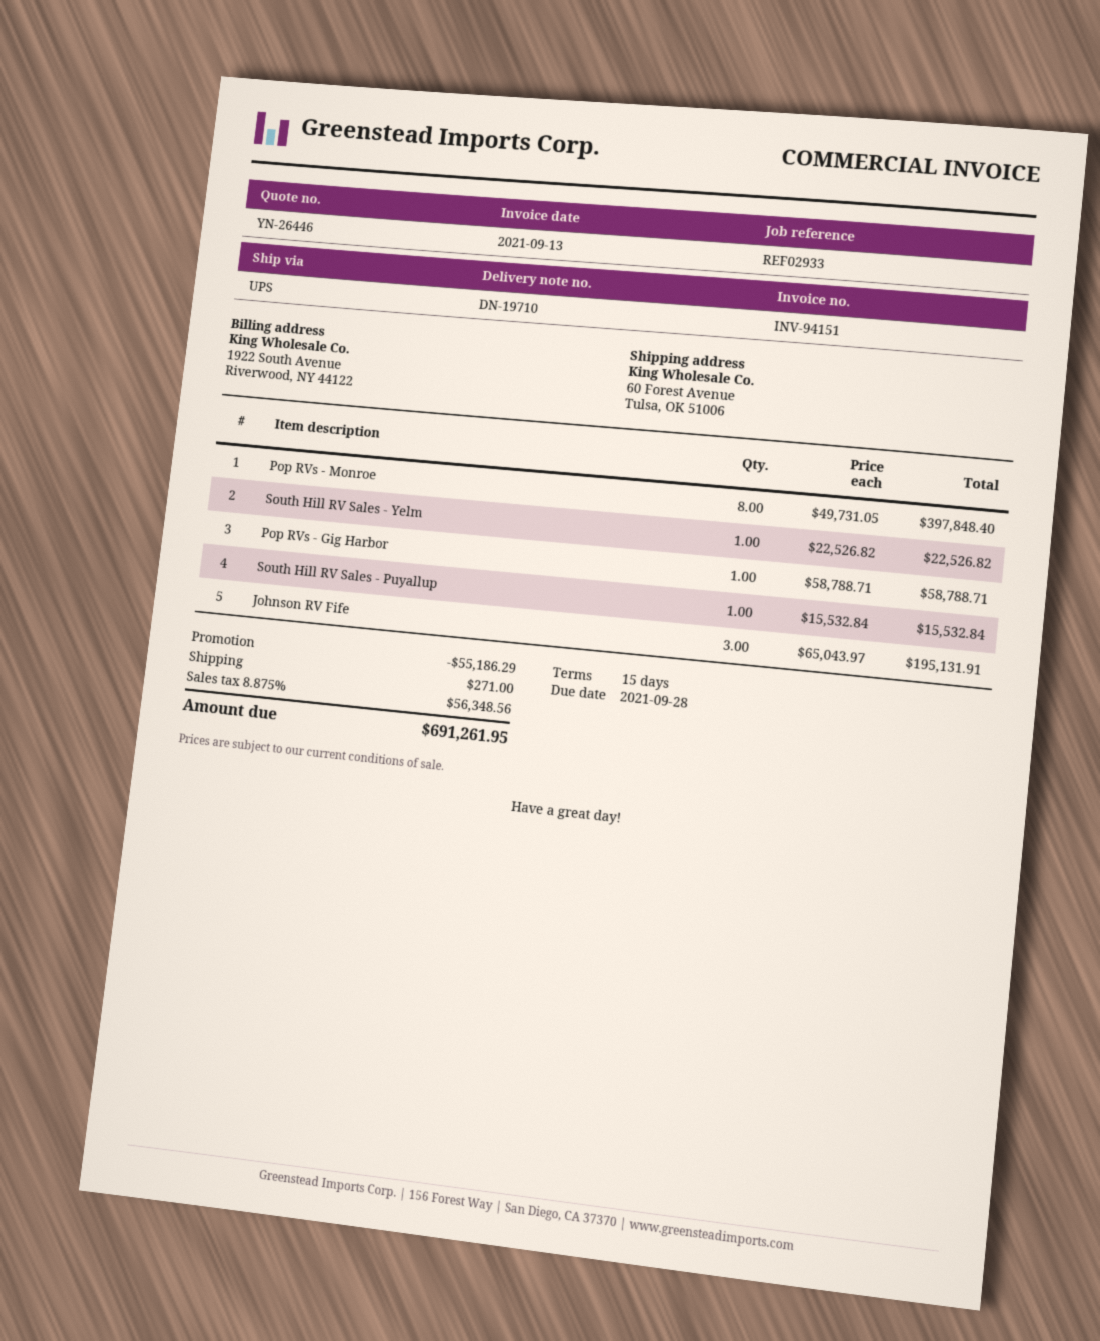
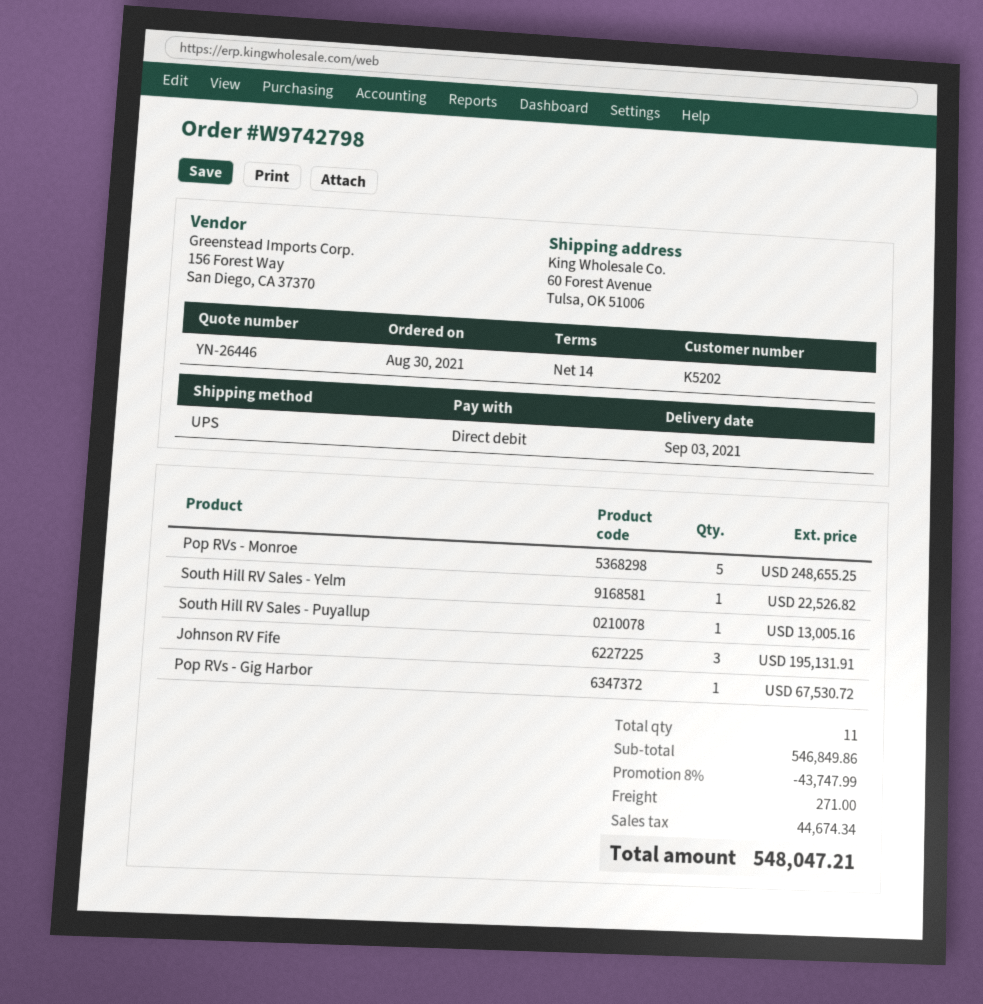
payment terms: 15 days -> 14 days
Pop RVs - Monroe: 8 for 397848.40 -> 5 for 248655.25
Pop RVs - Gig Harbor: 1 for 58788.71 -> 1 for 67530.72
South Hill RV Sales - Puyallup: 1 for 15532.84 -> 1 for 13005.16
discount: 55186.29 -> 43747.99
tax: 56348.56 -> 44674.34
total: 691261.95 -> 548047.21

